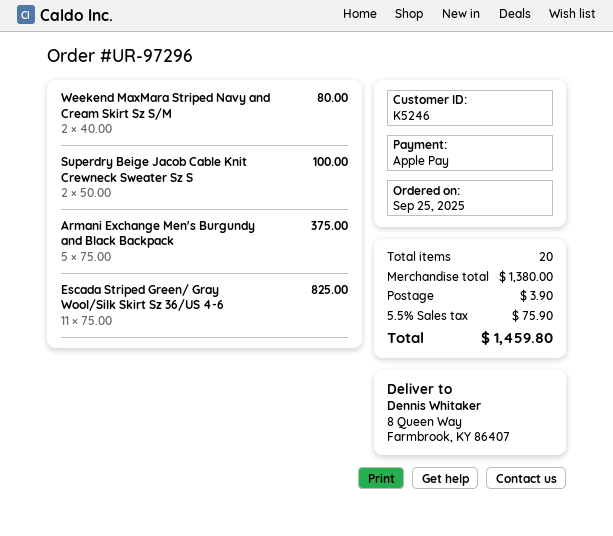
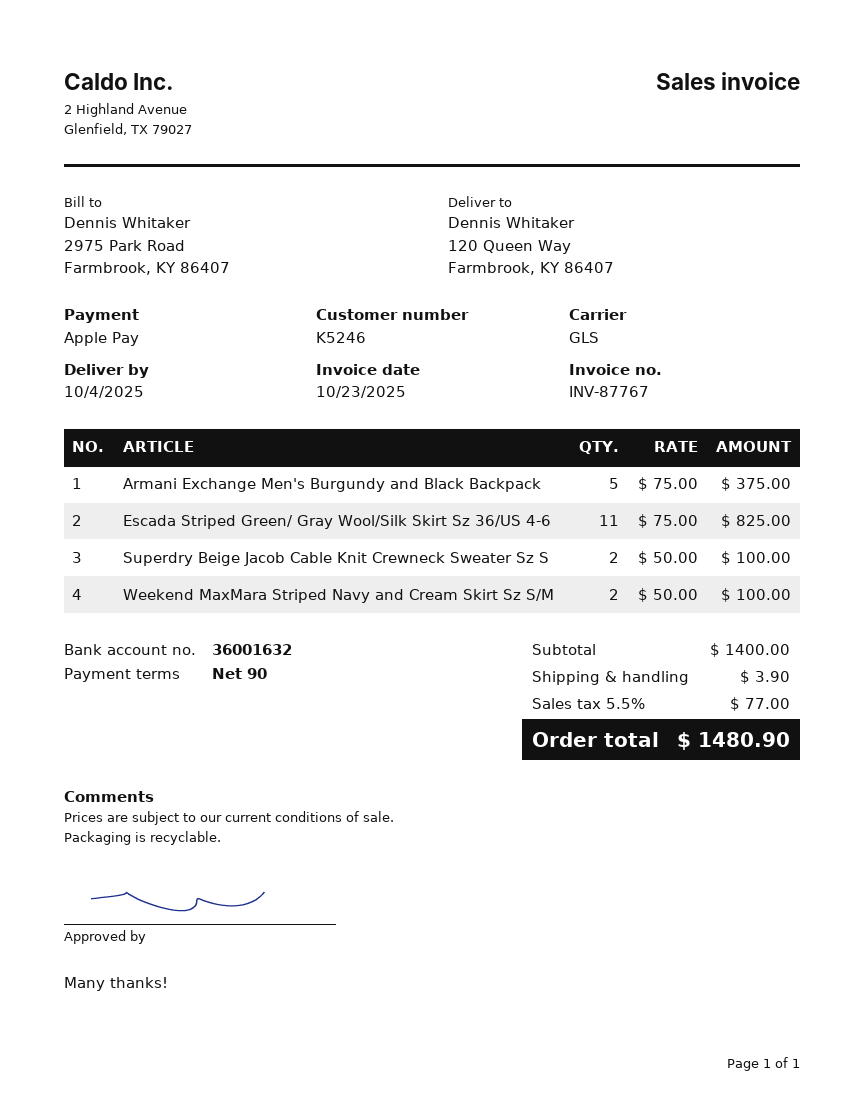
ship to: 8 Queen Way, Farmbrook, KY 86407 -> 120 Queen Way, Farmbrook, KY 86407
Weekend MaxMara Striped Navy and Cream Skirt Sz S/M: 2 x 40.00 = 80.00 -> 2 x 50.00 = 100.00
subtotal: 1380.00 -> 1400.00
tax: 5.5% = 75.90 -> 5.5% = 77.00
total: 1459.80 -> 1480.90

